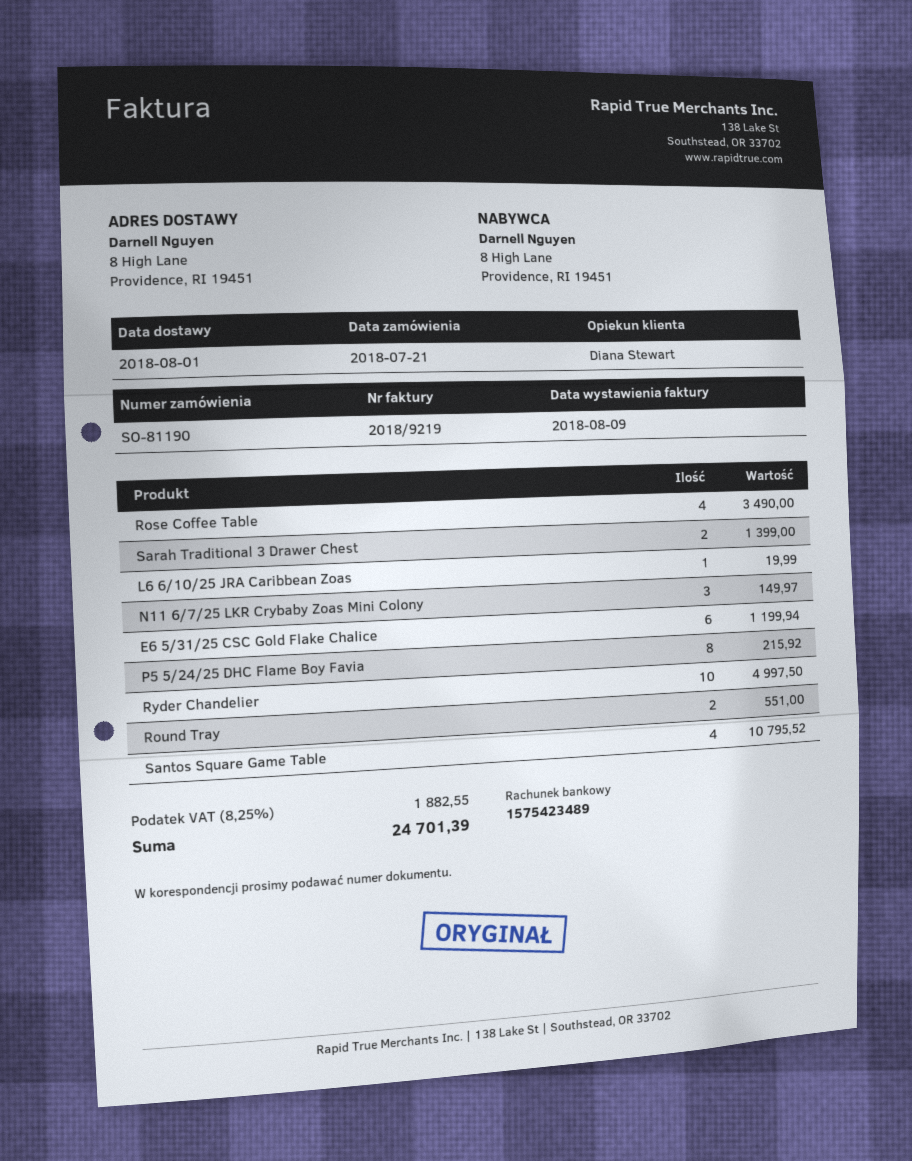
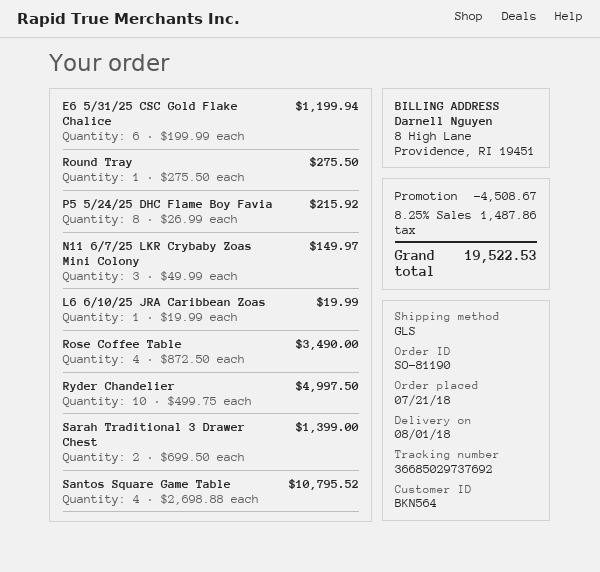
Round Tray: 2 for 551.00 -> 1 for 275.50
discount: none -> 4508.67
tax: 8.25% = 1882.55 -> 8.25% = 1487.86
total: 24701.39 -> 19522.53

